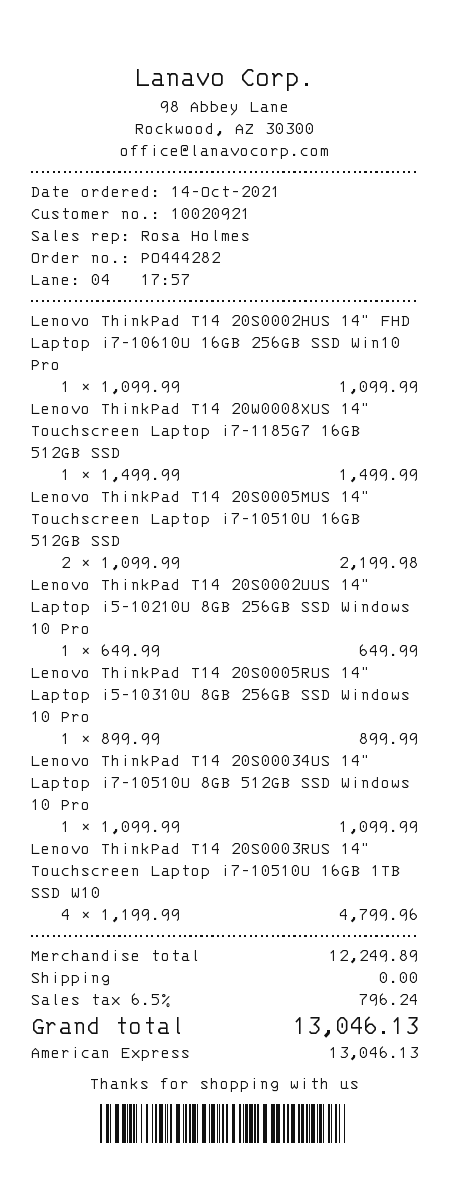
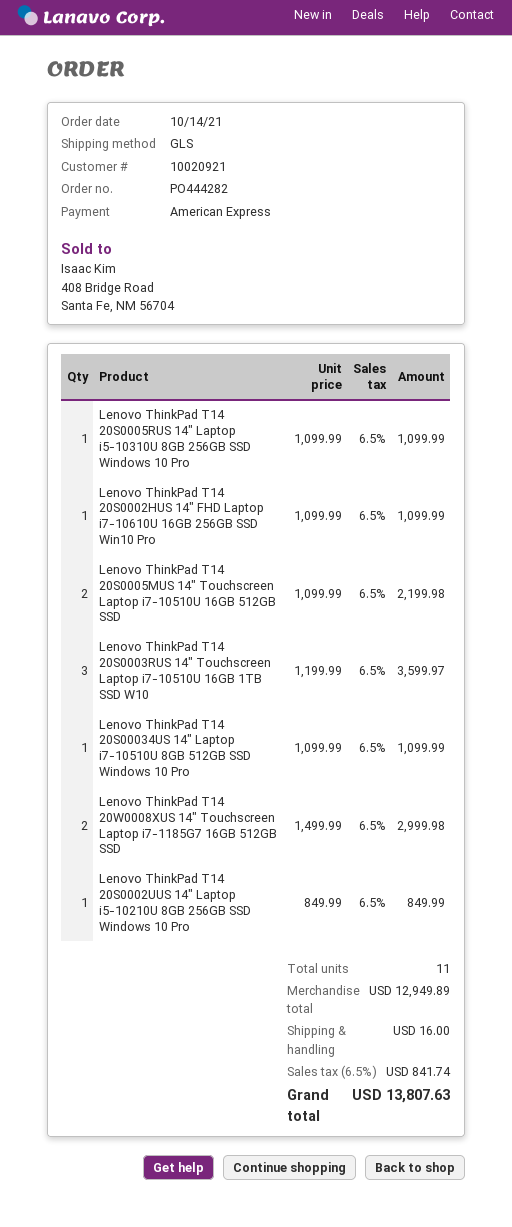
Lenovo ThinkPad T14 20W0008XUS 14" Touchscreen Laptop i7-1185G7 16GB 512GB SSD: 1 x 1499.99 = 1499.99 -> 2 x 1499.99 = 2999.98
Lenovo ThinkPad T14 20S0002UUS 14" Laptop i5-10210U 8GB 256GB SSD Windows 10 Pro: 1 x 649.99 = 649.99 -> 1 x 849.99 = 849.99
Lenovo ThinkPad T14 20S0005RUS 14" Laptop i5-10310U 8GB 256GB SSD Windows 10 Pro: 1 x 899.99 = 899.99 -> 1 x 1099.99 = 1099.99
Lenovo ThinkPad T14 20S0003RUS 14" Touchscreen Laptop i7-10510U 16GB 1TB SSD W10: 4 x 1199.99 = 4799.96 -> 3 x 1199.99 = 3599.97
subtotal: 12249.89 -> 12949.89
shipping: 0.00 -> 16.00
tax: 6.5% = 796.24 -> 6.5% = 841.74
total: 13046.13 -> 13807.63

